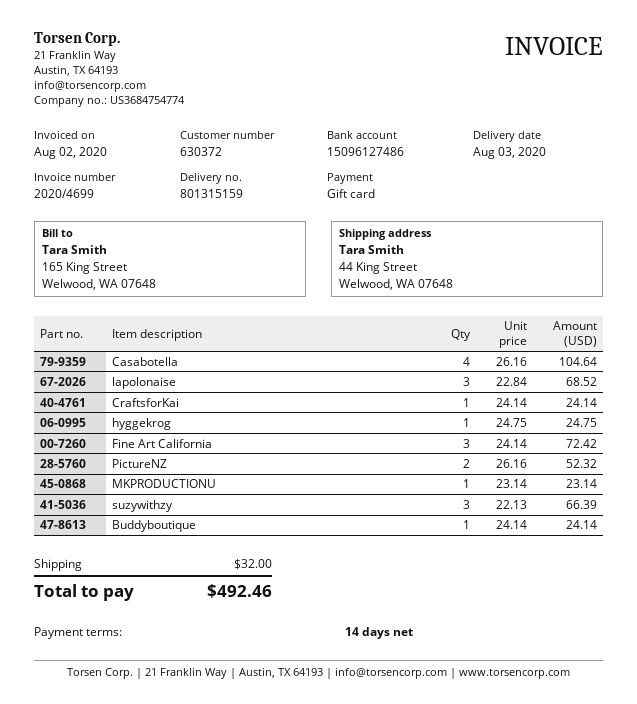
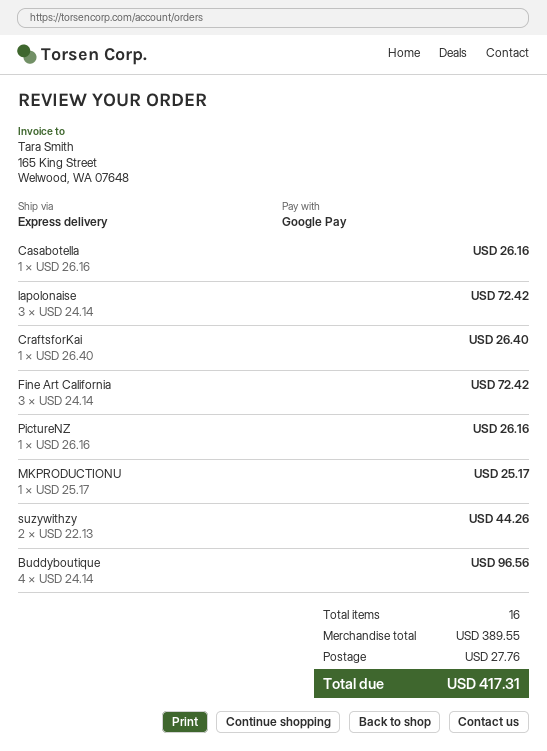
payment method: gift card -> Google Pay
Casabotella: 4 x 26.16 = 104.64 -> 1 x 26.16 = 26.16
lapolonaise: 3 x 22.84 = 68.52 -> 3 x 24.14 = 72.42
CraftsforKai: 1 x 24.14 = 24.14 -> 1 x 26.40 = 26.40
hyggekrog: 1 x 24.75 = 24.75 -> none
PictureNZ: 2 x 26.16 = 52.32 -> 1 x 26.16 = 26.16
MKPRODUCTIONU: 1 x 23.14 = 23.14 -> 1 x 25.17 = 25.17
suzywithzy: 3 x 22.13 = 66.39 -> 2 x 22.13 = 44.26
Buddyboutique: 1 x 24.14 = 24.14 -> 4 x 24.14 = 96.56
shipping: 32.00 -> 27.76
total: 492.46 -> 417.31

